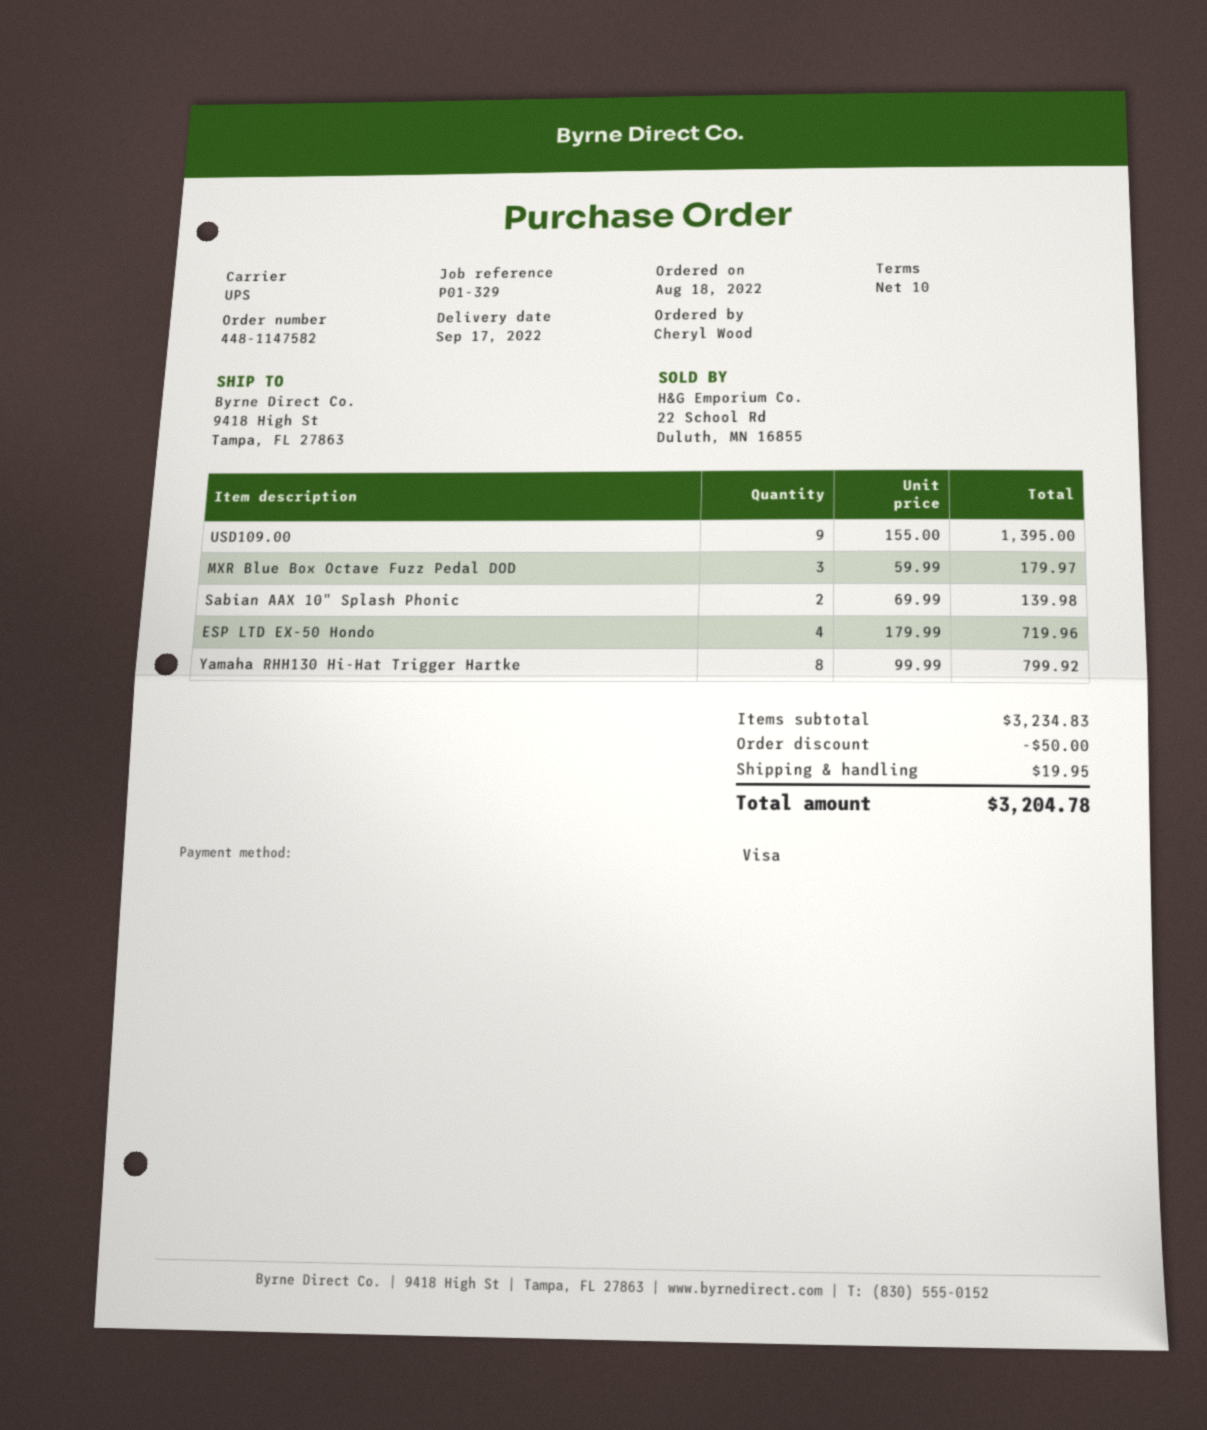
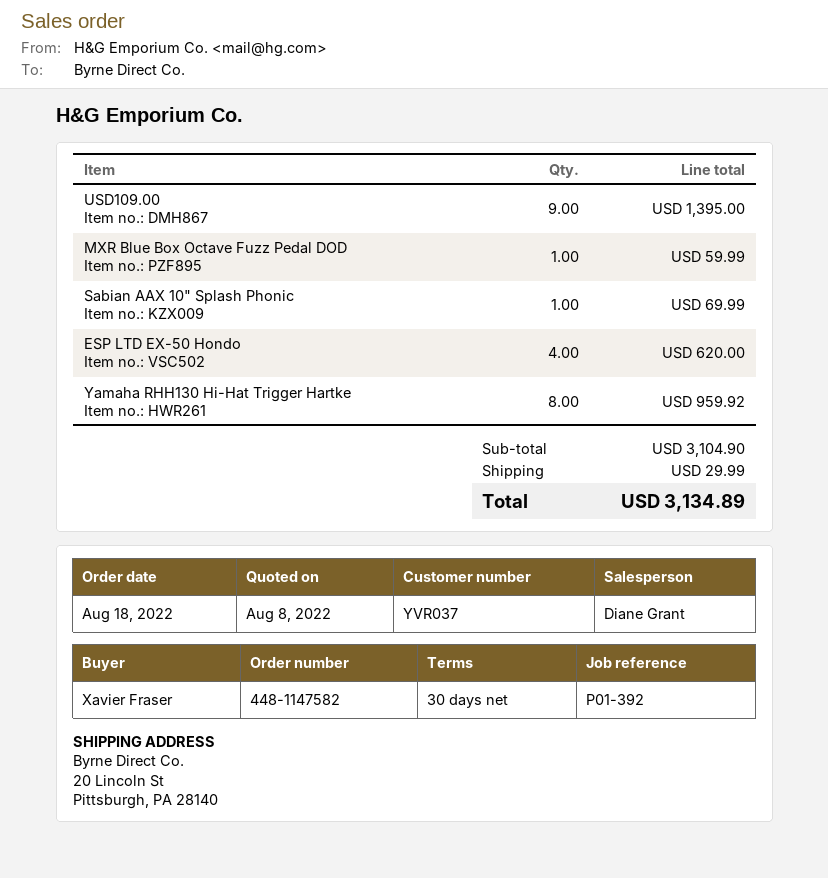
payment terms: 10 days -> 30 days
reference: P01-329 -> P01-392
ordered by: Cheryl Wood -> Xavier Fraser
ship to: 9418 High St, Tampa, FL 27863 -> 20 Lincoln St, Pittsburgh, PA 28140
MXR Blue Box Octave Fuzz Pedal DOD: 3 for 179.97 -> 1 for 59.99
Sabian AAX 10" Splash Phonic: 2 for 139.98 -> 1 for 69.99
ESP LTD EX-50 Hondo: 4 for 719.96 -> 4 for 620.00
Yamaha RHH130 Hi-Hat Trigger Hartke: 8 for 799.92 -> 8 for 959.92
subtotal: 3234.83 -> 3104.90
discount: 50.00 -> none
shipping: 19.95 -> 29.99
total: 3204.78 -> 3134.89

